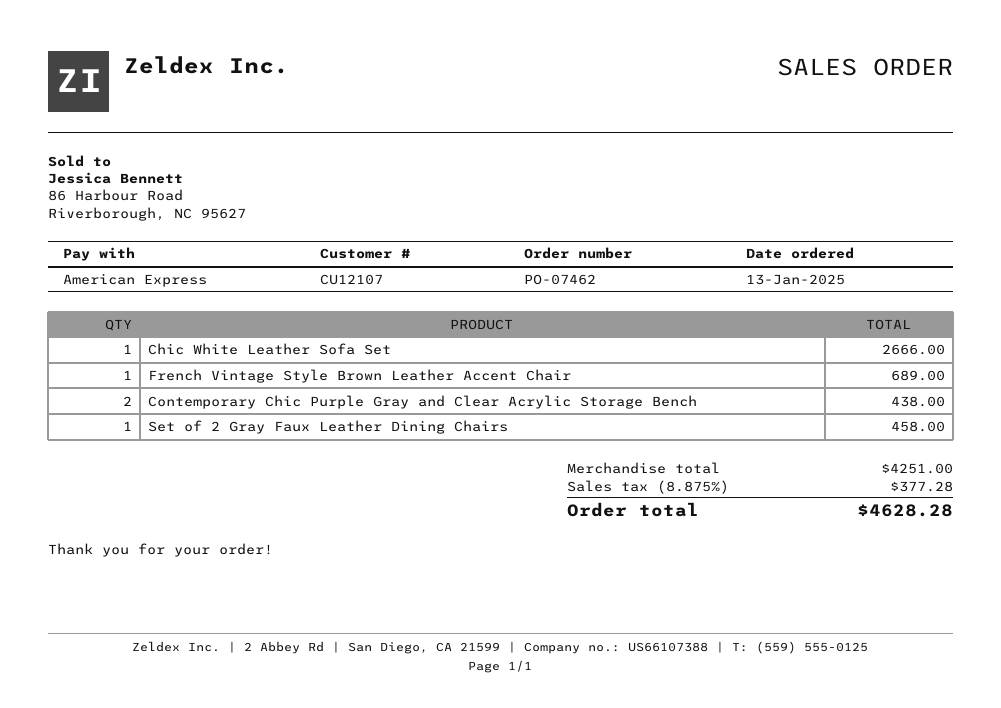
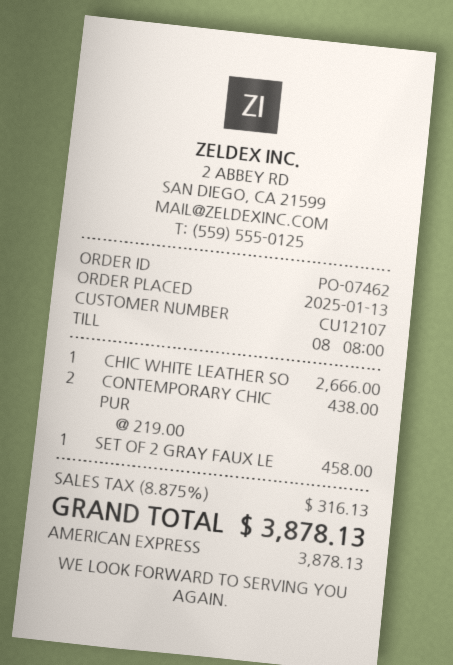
French Vintage Style Brown Leather Accent Chair: 1 for 689.00 -> none
tax: 8.875% = 377.28 -> 8.875% = 316.13
total: 4628.28 -> 3878.13

